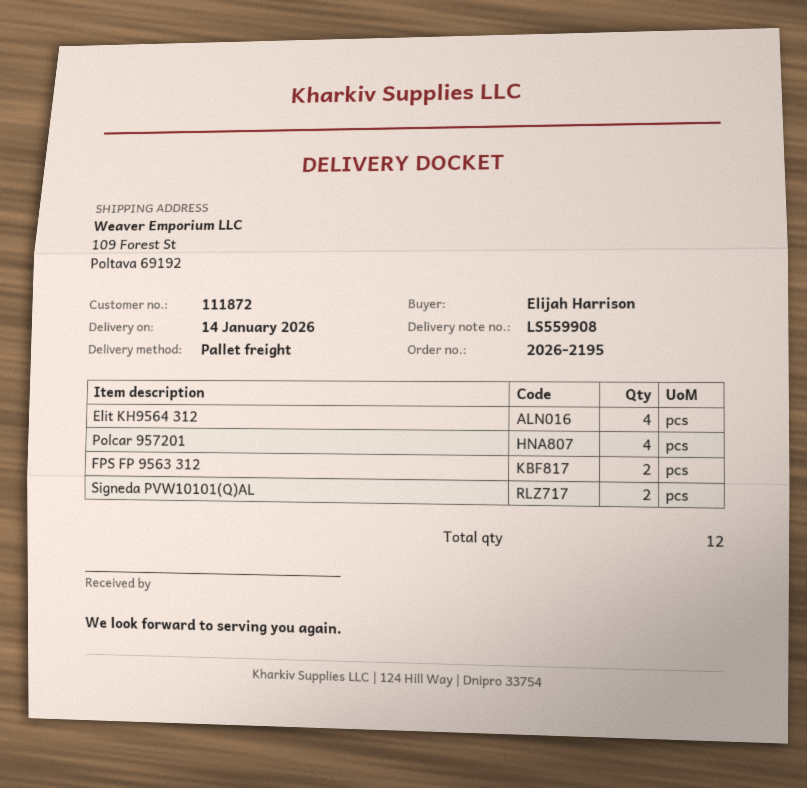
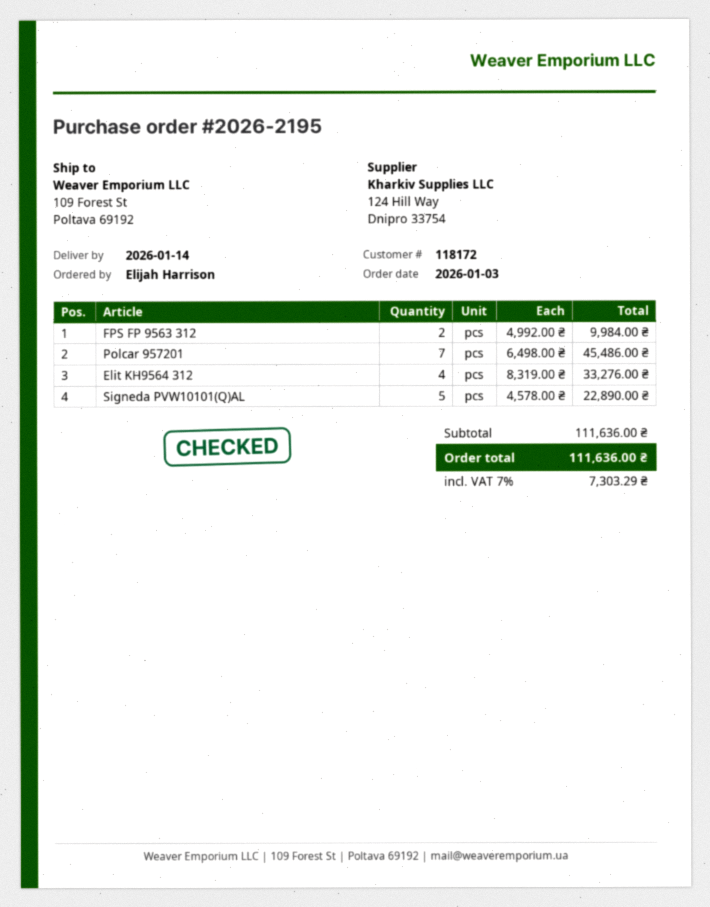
customer number: 111872 -> 118172
Polcar 957201: 4 -> 7
Signeda PVW10101(Q)AL: 2 -> 5

